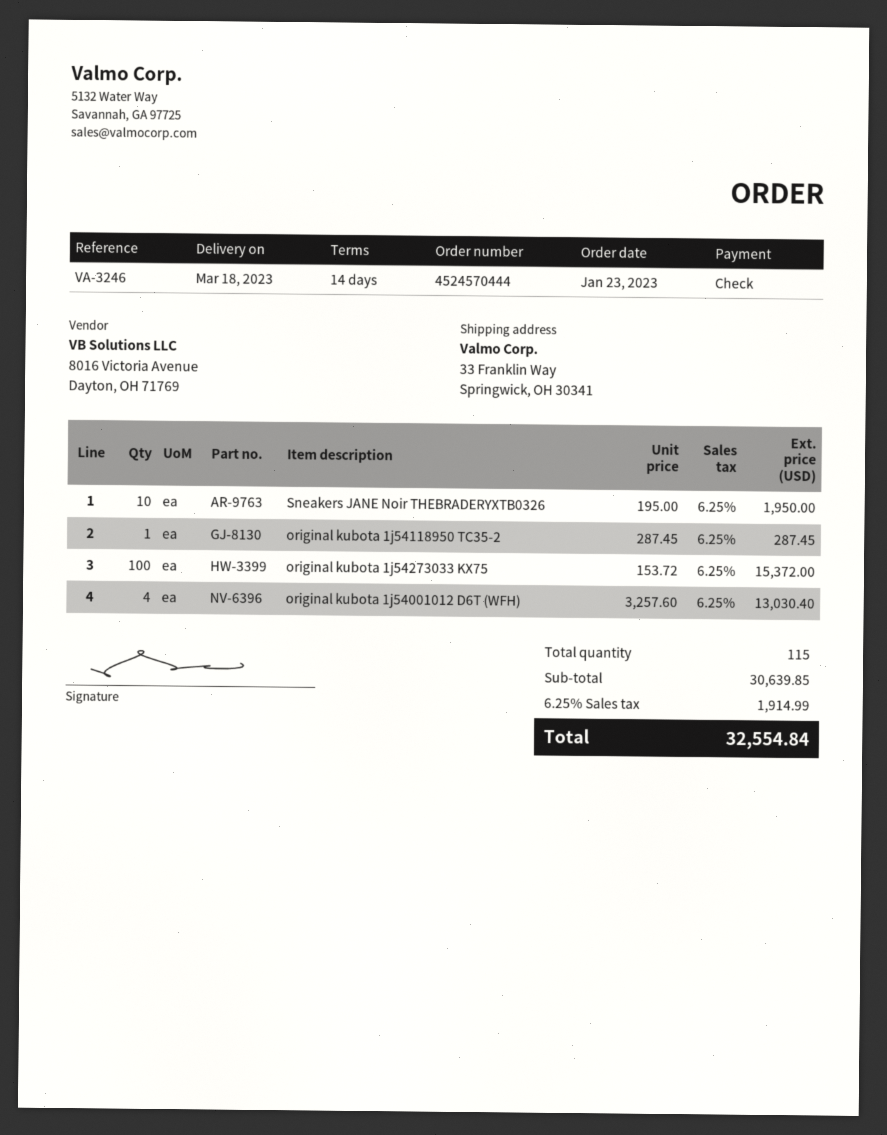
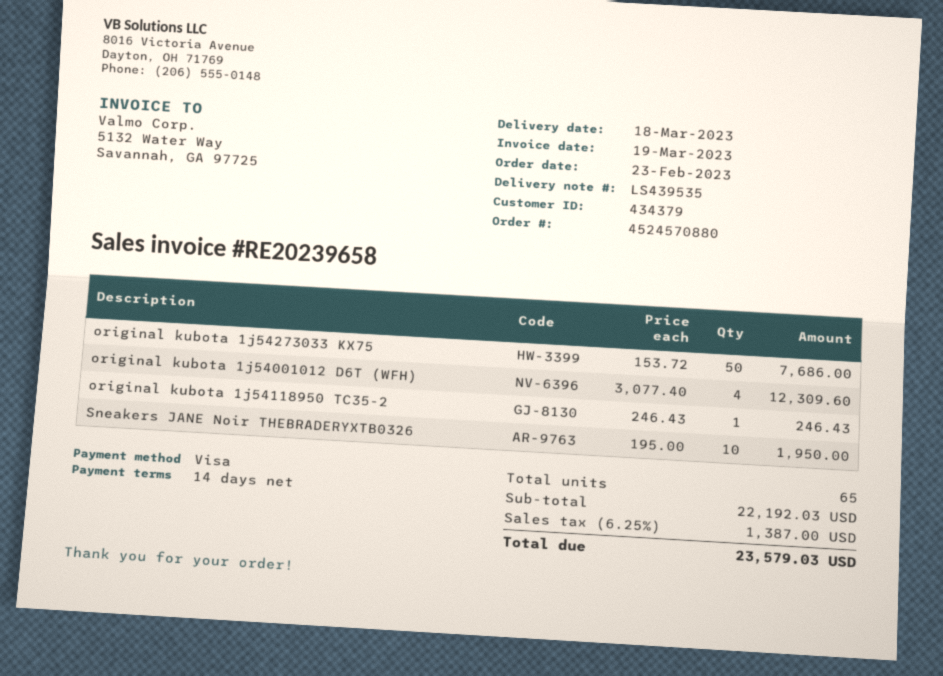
order number: 4524570444 -> 4524570880
order date: 2023-01-23 -> 2023-02-23
payment method: cheque -> Visa
original kubota 1j54118950 TC35-2: 1 x 287.45 = 287.45 -> 1 x 246.43 = 246.43
original kubota 1j54273033 KX75: 100 x 153.72 = 15372.00 -> 50 x 153.72 = 7686.00
original kubota 1j54001012 D6T (WFH): 4 x 3257.60 = 13030.40 -> 4 x 3077.40 = 12309.60
total quantity: 115 -> 65
subtotal: 30639.85 -> 22192.03
tax: 6.25% = 1914.99 -> 6.25% = 1387.00
total: 32554.84 -> 23579.03

